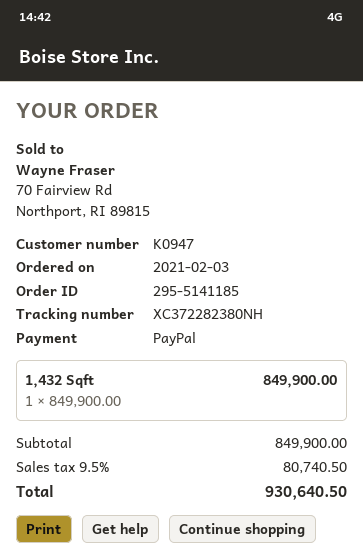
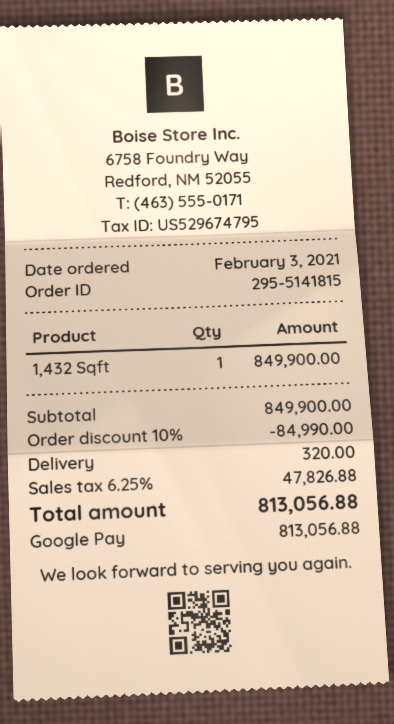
order number: 295-5141185 -> 295-5141815
payment method: PayPal -> Google Pay
discount: none -> 10% = 84990.00
shipping: none -> 320.00
tax: 9.5% = 80740.50 -> 6.25% = 47826.88
total: 930640.50 -> 813056.88

